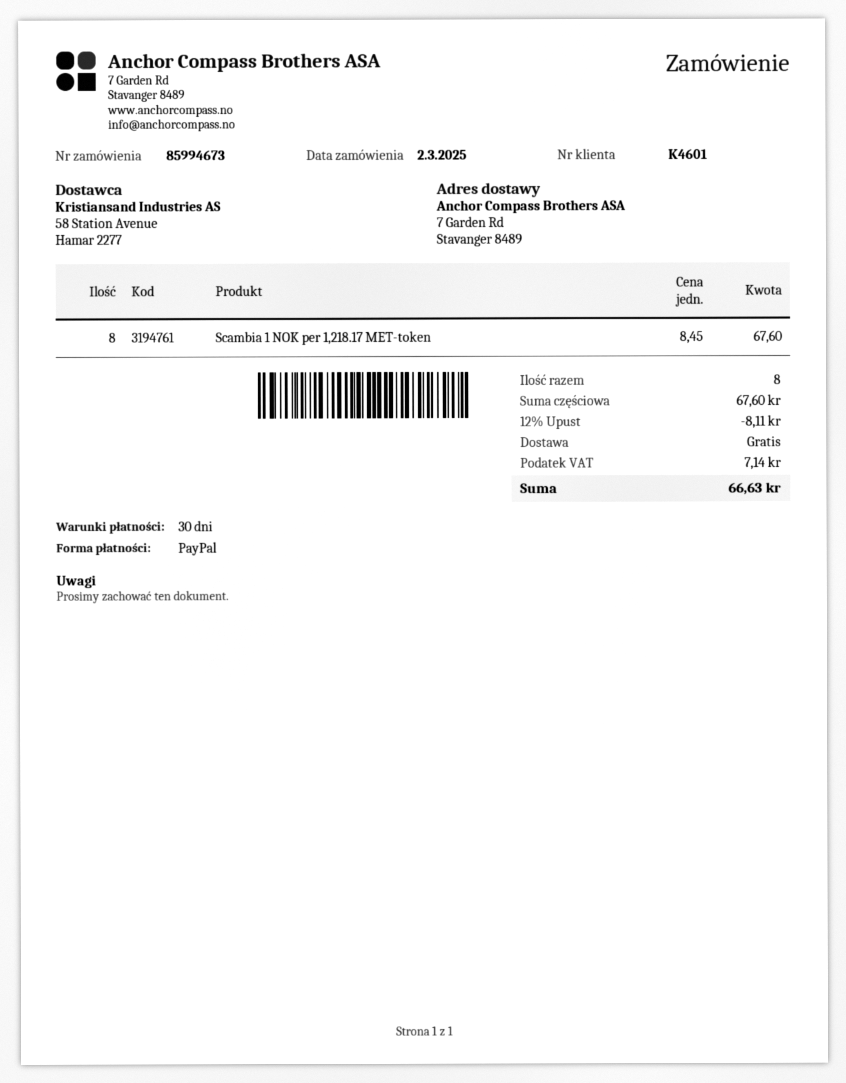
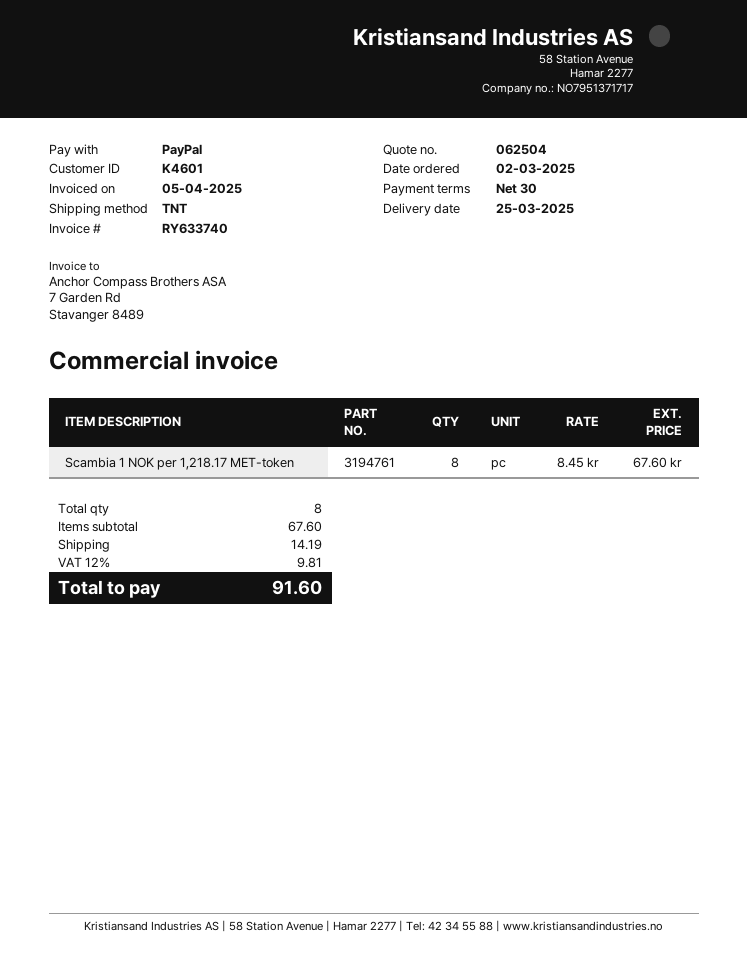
discount: 12% = 8.11 -> none
shipping: 0.00 -> 14.19
tax: 7.14 -> 9.81
total: 66.63 -> 91.60

